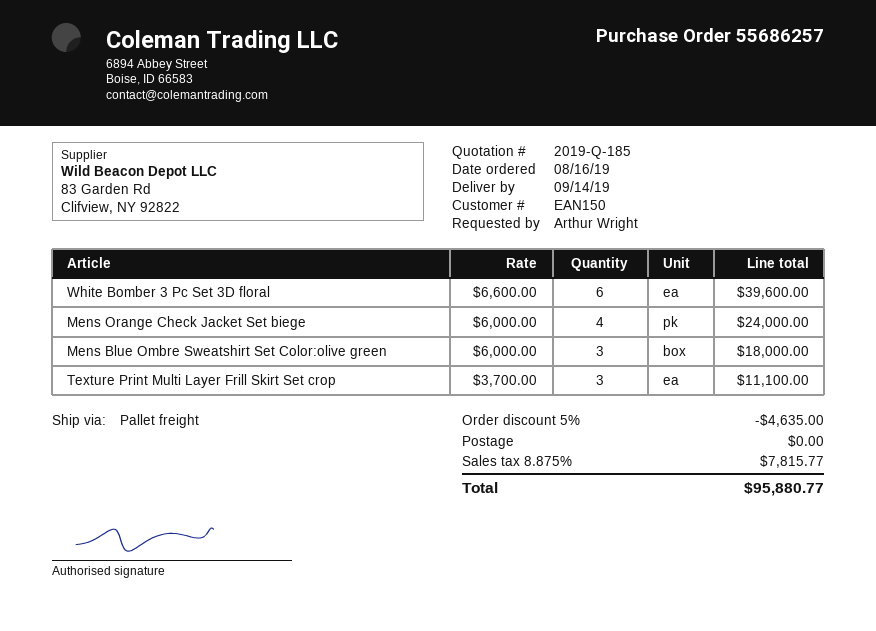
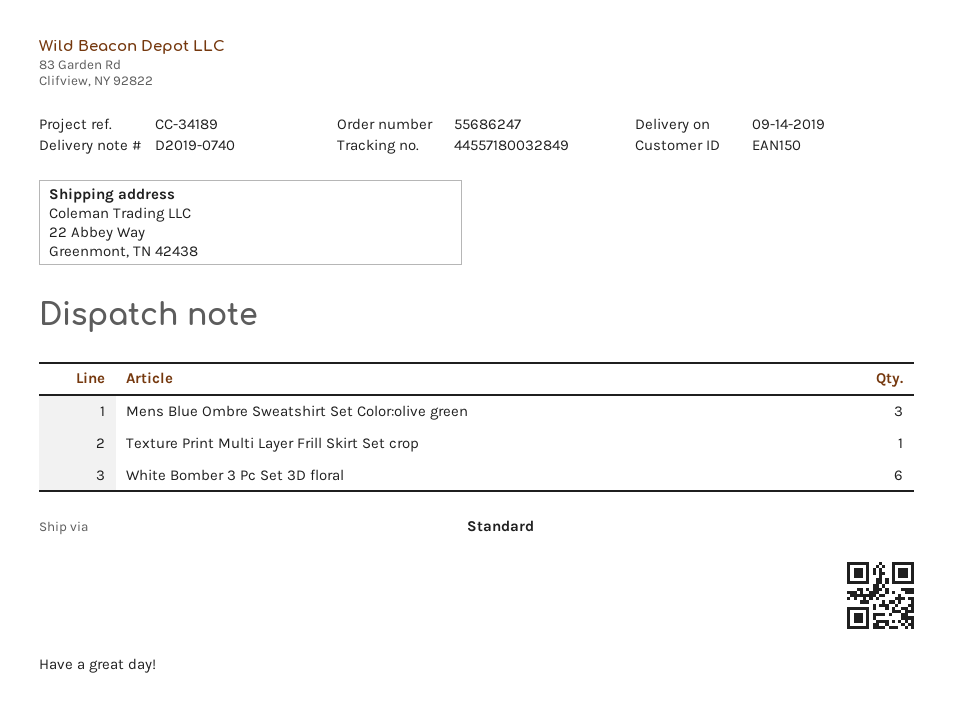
order number: 55686257 -> 55686247
shipping method: pallet freight -> standard
Mens Orange Check Jacket Set biege: 4 -> none
Texture Print Multi Layer Frill Skirt Set crop: 3 -> 1

